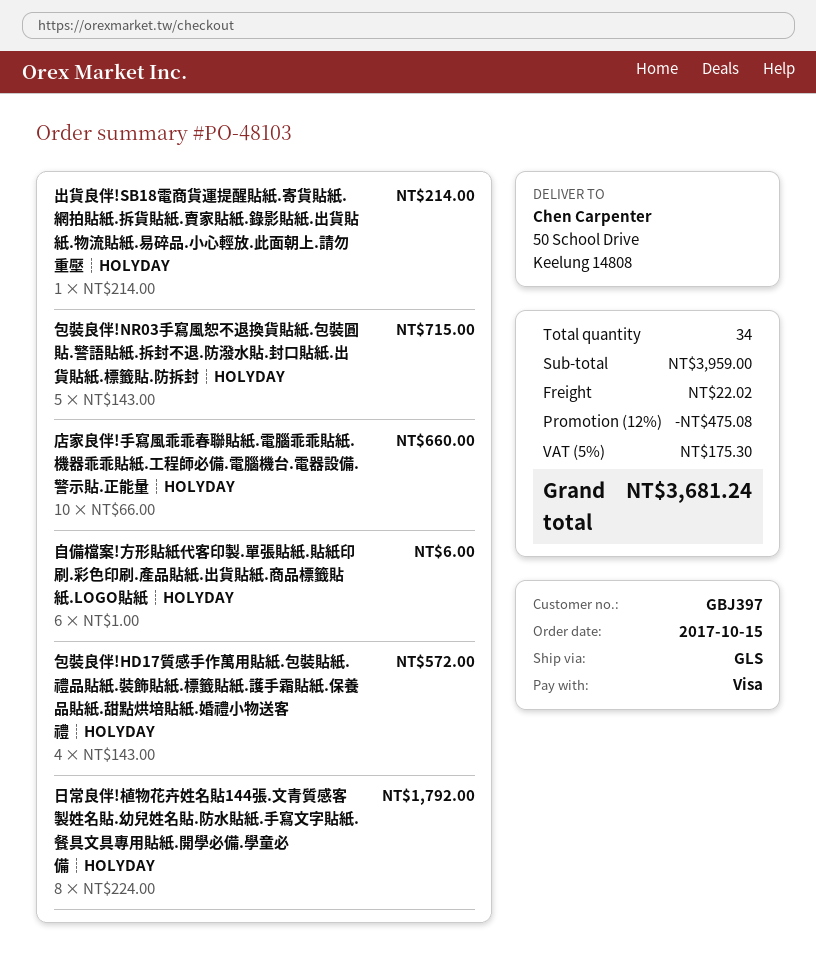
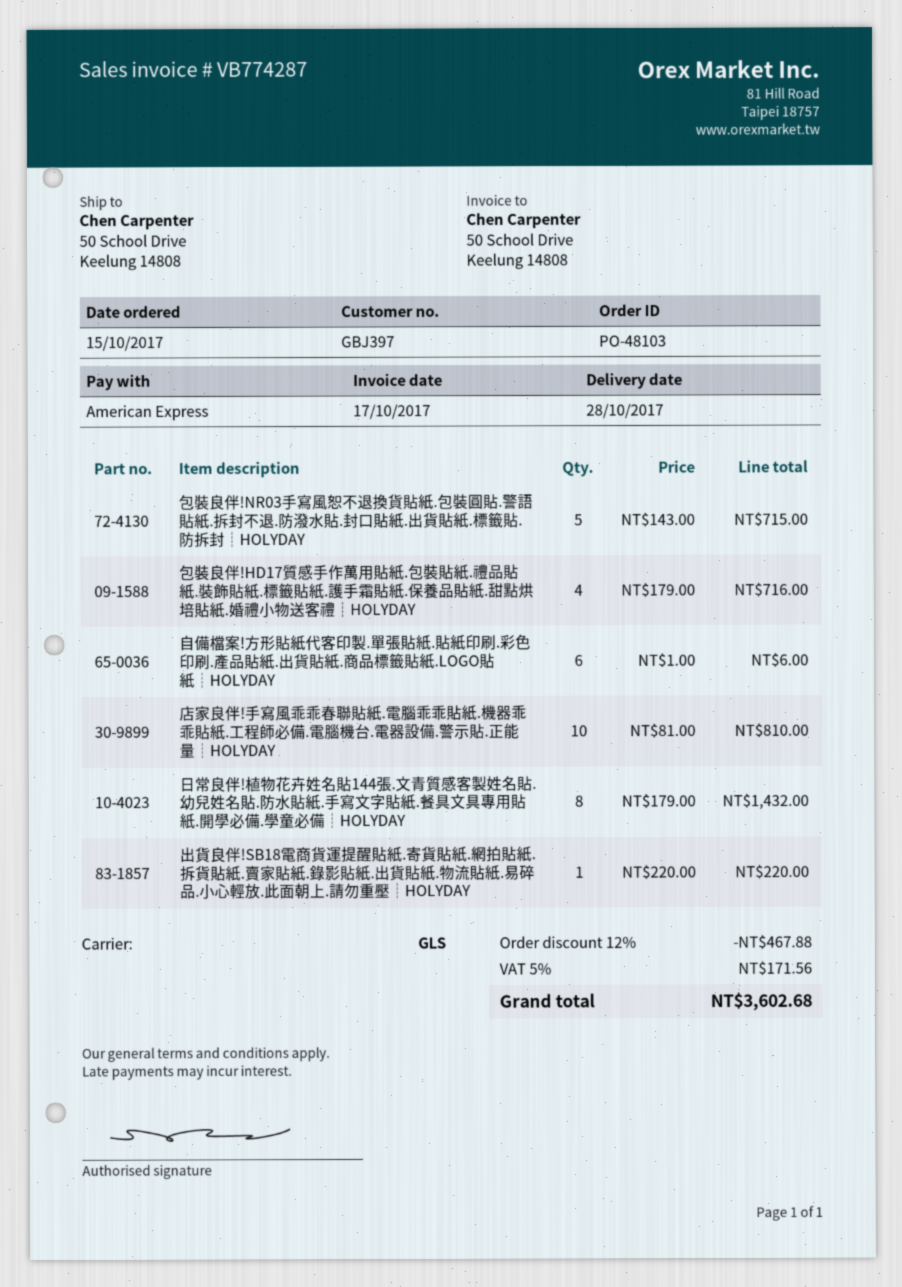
payment method: Visa -> American Express
出貨良伴!SB18電商貨運提醒貼紙.寄貨貼紙.網拍貼紙.拆貨貼紙.賣家貼紙.錄影貼紙.出貨貼紙.物流貼紙.易碎品.小心輕放.此面朝上.請勿重壓┊HOLYDAY: 1 x 214.00 = 214.00 -> 1 x 220.00 = 220.00
店家良伴!手寫風乖乖春聯貼紙.電腦乖乖貼紙.機器乖乖貼紙.工程師必備.電腦機台.電器設備.警示貼.正能量┊HOLYDAY: 10 x 66.00 = 660.00 -> 10 x 81.00 = 810.00
包裝良伴!HD17質感手作萬用貼紙.包裝貼紙.禮品貼紙.裝飾貼紙.標籤貼紙.護手霜貼紙.保養品貼紙.甜點烘培貼紙.婚禮小物送客禮┊HOLYDAY: 4 x 143.00 = 572.00 -> 4 x 179.00 = 716.00
日常良伴!植物花卉姓名貼144張.文青質感客製姓名貼.幼兒姓名貼.防水貼紙.手寫文字貼紙.餐具文具專用貼紙.開學必備.學童必備┊HOLYDAY: 8 x 224.00 = 1792.00 -> 8 x 179.00 = 1432.00
discount: 12% = 475.08 -> 12% = 467.88
shipping: 22.02 -> none
tax: 5% = 175.30 -> 5% = 171.56
total: 3681.24 -> 3602.68

